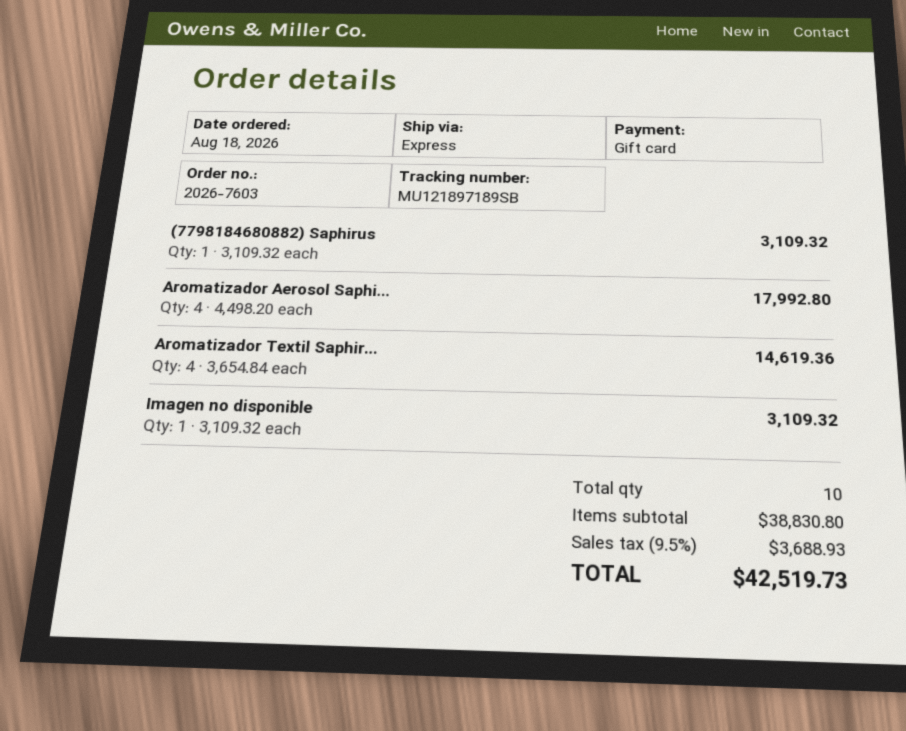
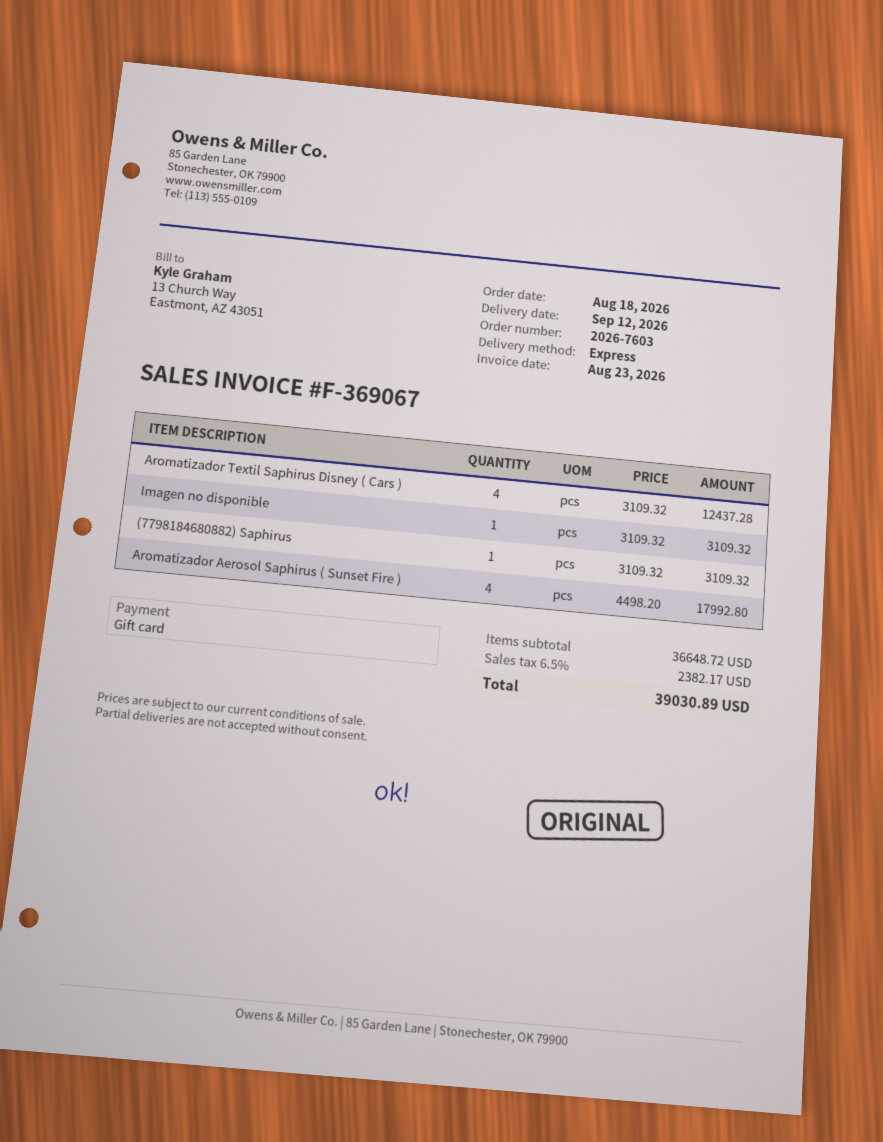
Aromatizador Textil Saphir...: 4 x 3654.84 = 14619.36 -> 4 x 3109.32 = 12437.28
subtotal: 38830.80 -> 36648.72
tax: 9.5% = 3688.93 -> 6.5% = 2382.17
total: 42519.73 -> 39030.89

